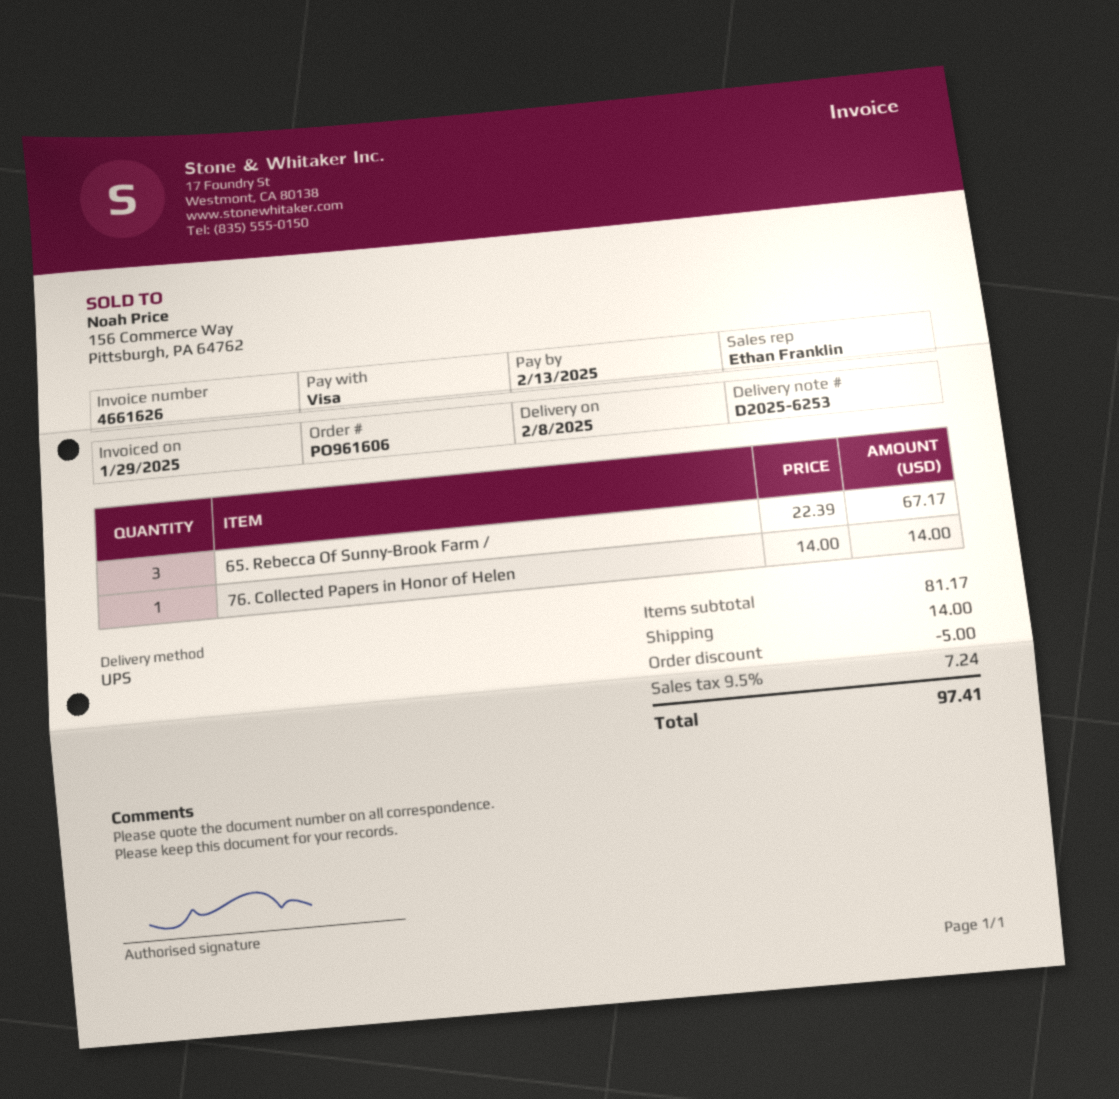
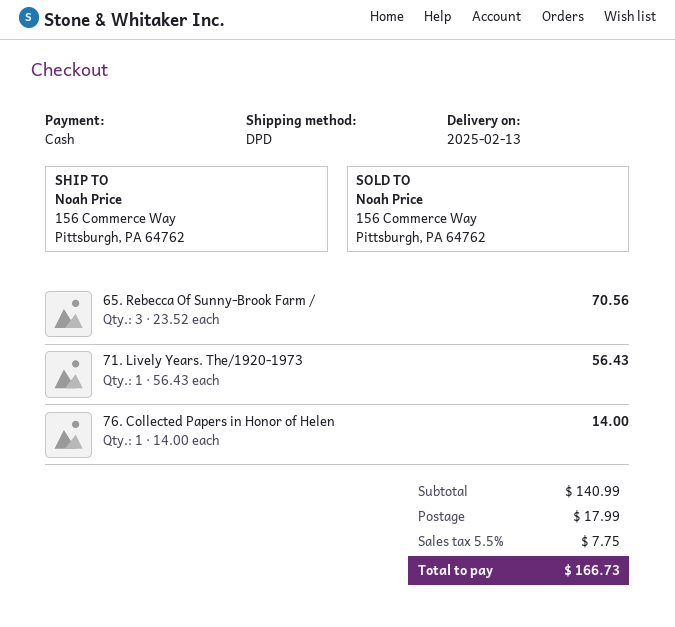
delivery date: 2025-02-08 -> 2025-02-13
payment method: Visa -> cash
shipping method: UPS -> DPD
65. Rebecca Of Sunny-Brook Farm /: 3 x 22.39 = 67.17 -> 3 x 23.52 = 70.56
71. Lively Years. The/1920-1973: none -> 1 x 56.43 = 56.43
subtotal: 81.17 -> 140.99
discount: 5.00 -> none
shipping: 14.00 -> 17.99
tax: 9.5% = 7.24 -> 5.5% = 7.75
total: 97.41 -> 166.73

